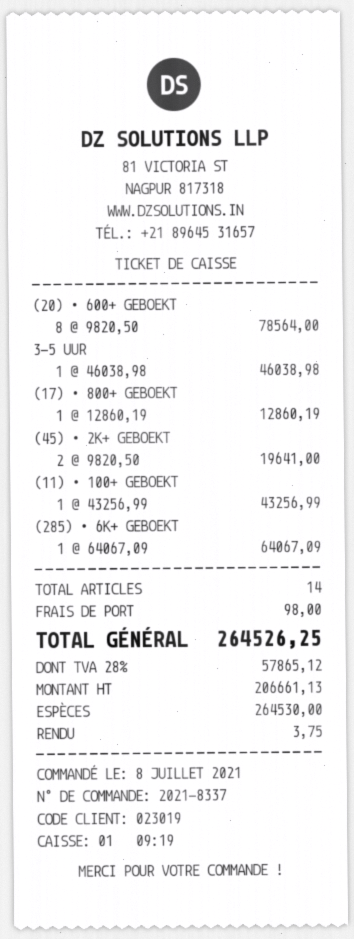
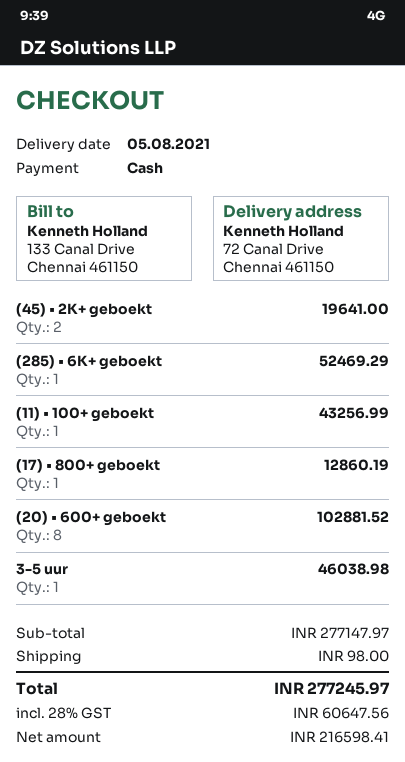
(20) • 600+ GEBOEKT: 8 for 78564.00 -> 8 for 102881.52
(285) • 6K+ GEBOEKT: 1 for 64067.09 -> 1 for 52469.29
net: 206661.13 -> 216598.41
tax: 28% = 57865.12 -> 28% = 60647.56
total: 264526.25 -> 277245.97

